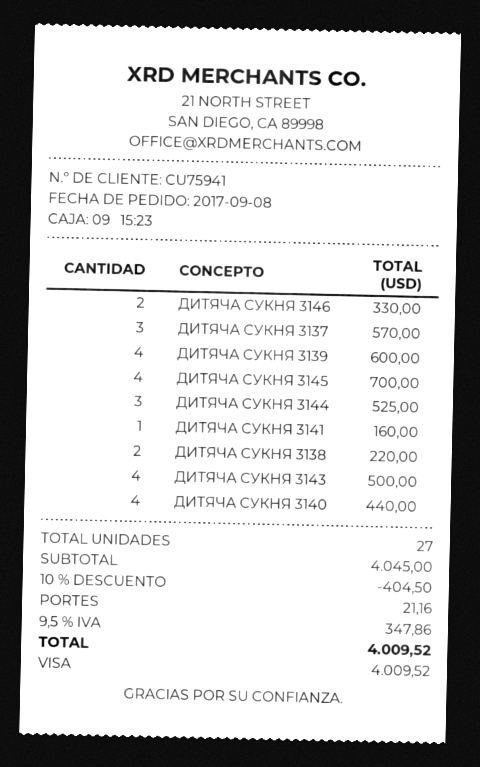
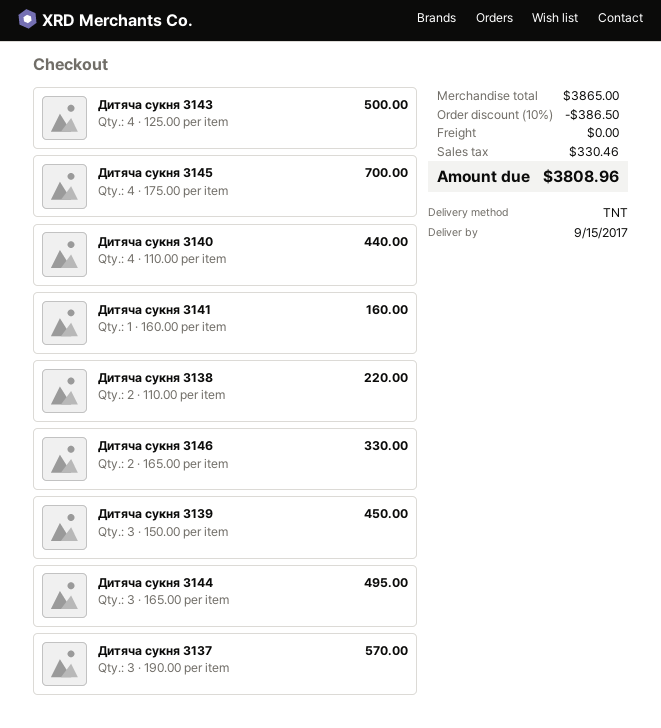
ДИТЯЧА СУКНЯ 3139: 4 for 600.00 -> 3 for 450.00
ДИТЯЧА СУКНЯ 3144: 3 for 525.00 -> 3 for 495.00
subtotal: 4045.00 -> 3865.00
discount: 10% = 404.50 -> 10% = 386.50
shipping: 21.16 -> 0.00
tax: 347.86 -> 330.46
total: 4009.52 -> 3808.96

